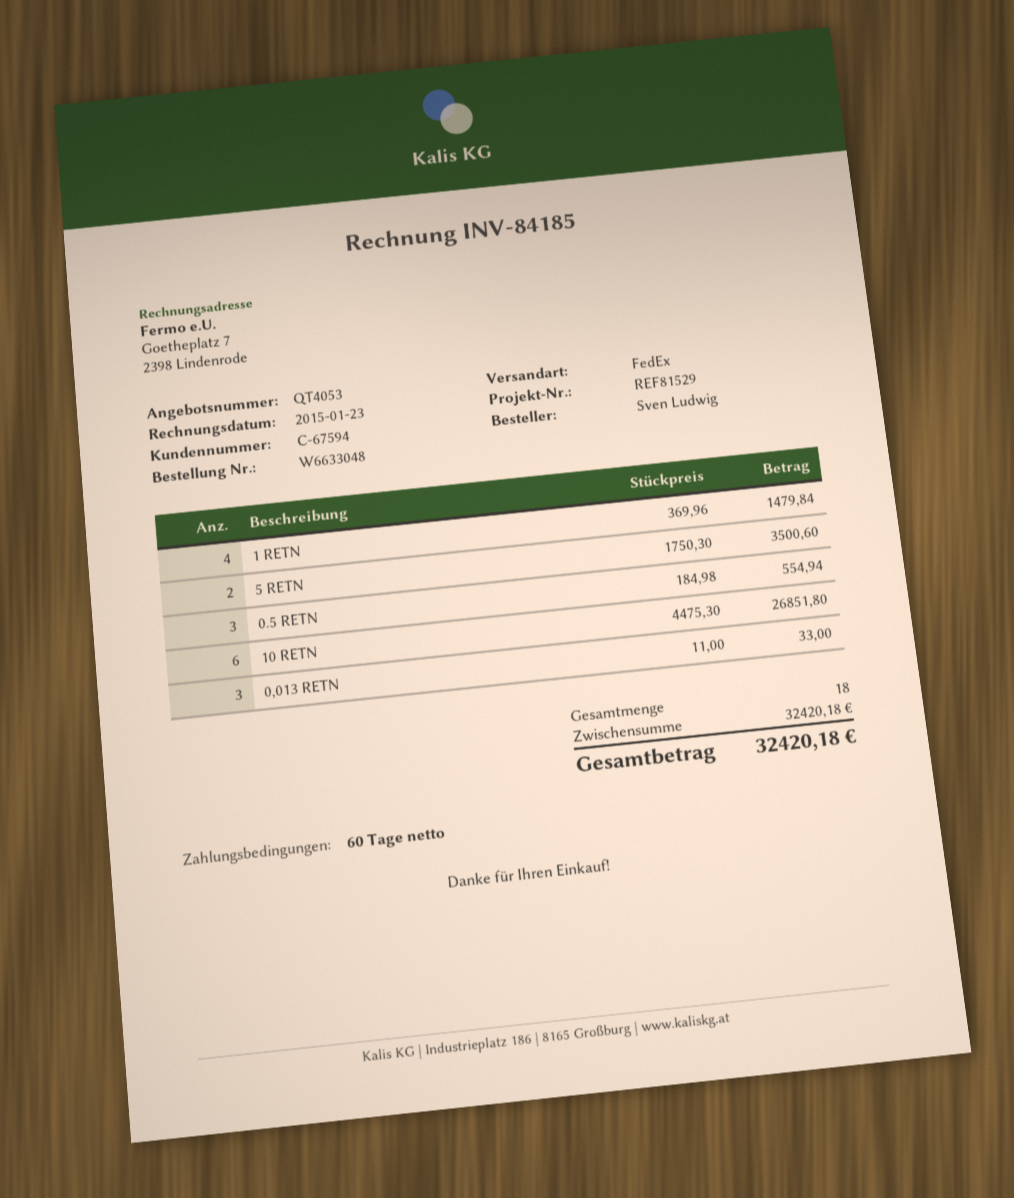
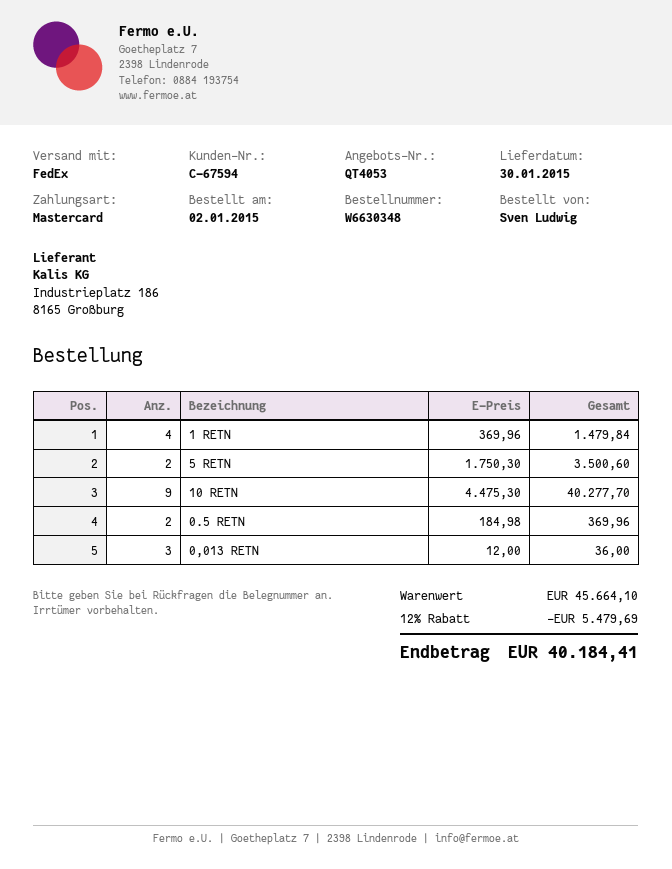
order number: W6633048 -> W6630348
0.5 RETN: 3 x 184.98 = 554.94 -> 2 x 184.98 = 369.96
10 RETN: 6 x 4475.30 = 26851.80 -> 9 x 4475.30 = 40277.70
0,013 RETN: 3 x 11.00 = 33.00 -> 3 x 12.00 = 36.00
subtotal: 32420.18 -> 45664.10
discount: none -> 12% = 5479.69
total: 32420.18 -> 40184.41

